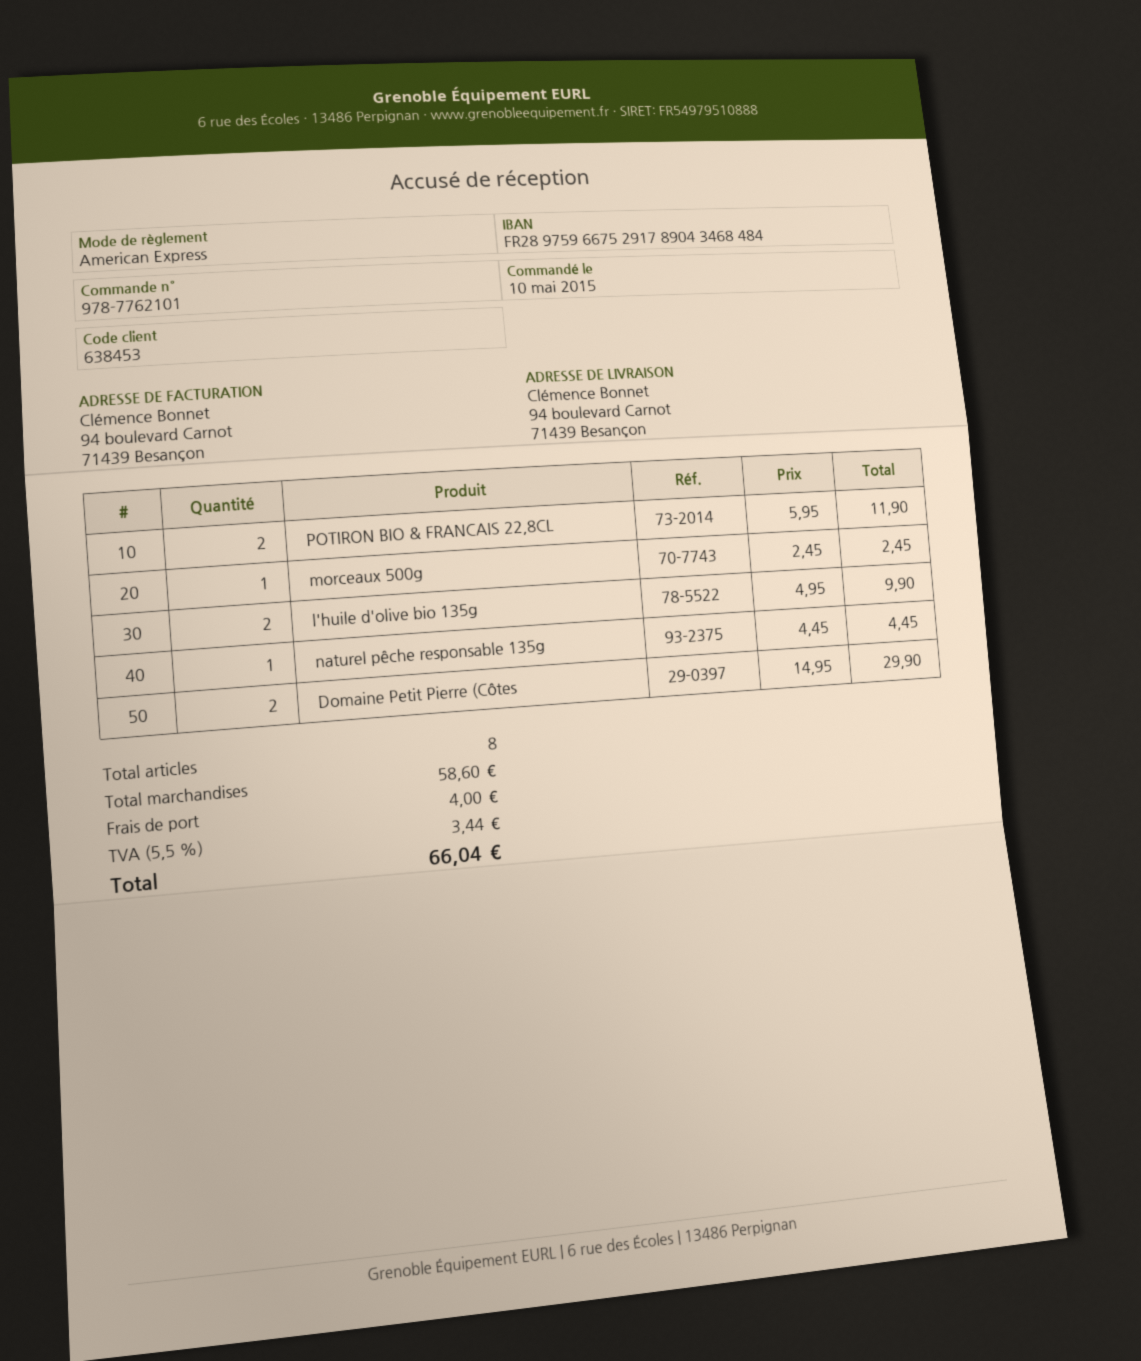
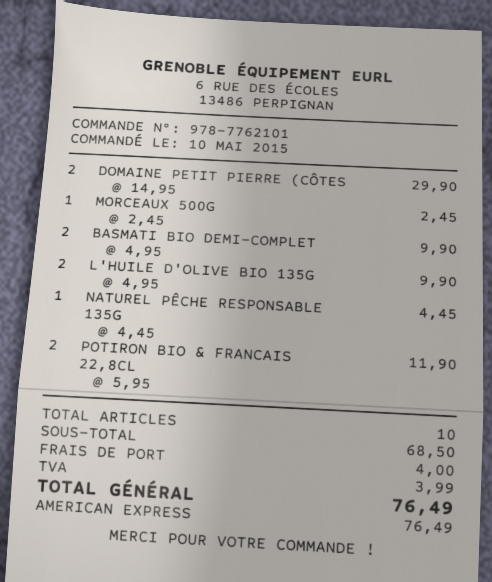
BASMATI BIO DEMI-COMPLET: none -> 2 x 4.95 = 9.90
total quantity: 8 -> 10
subtotal: 58.60 -> 68.50
tax: 3.44 -> 3.99
total: 66.04 -> 76.49

